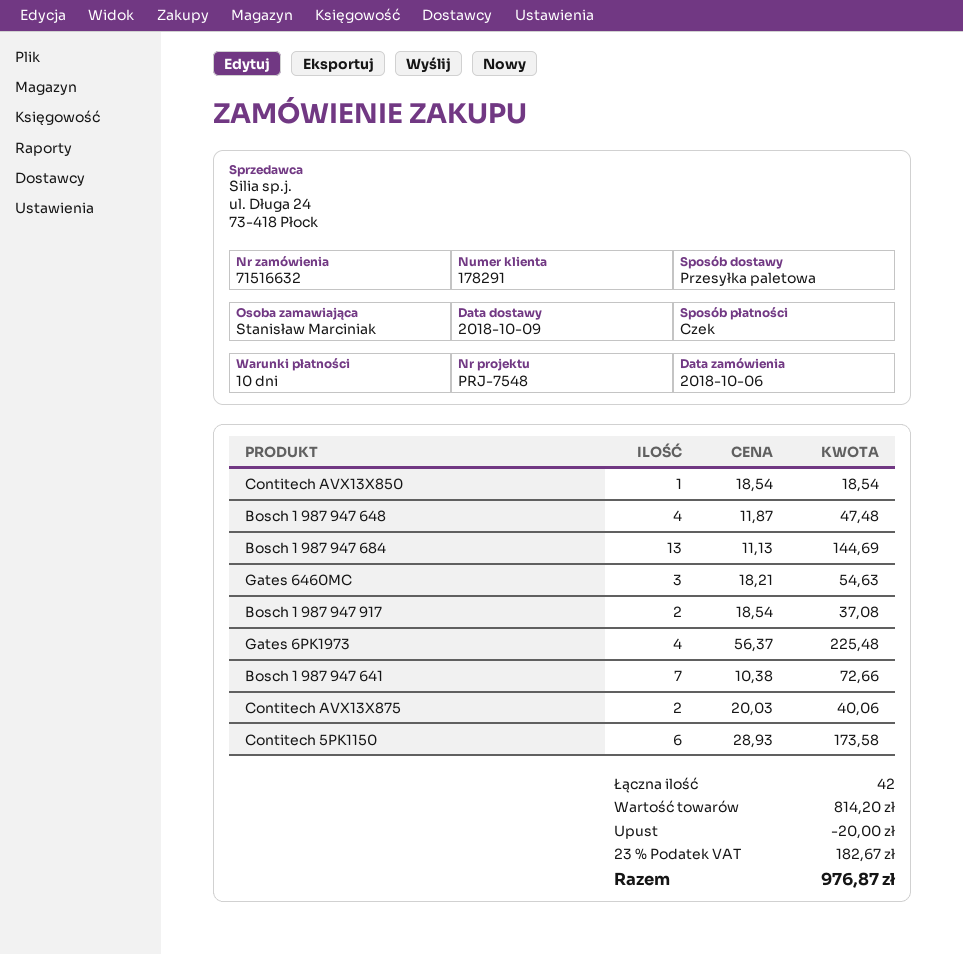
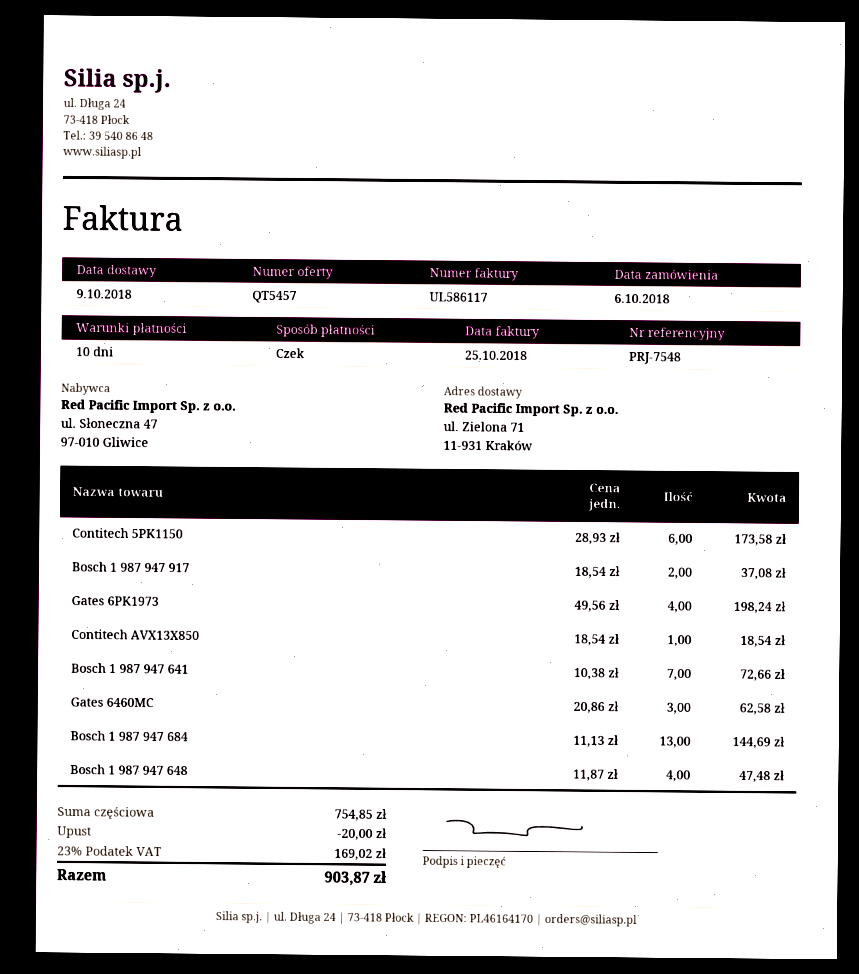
Gates 6460MC: 3 x 18.21 = 54.63 -> 3 x 20.86 = 62.58
Gates 6PK1973: 4 x 56.37 = 225.48 -> 4 x 49.56 = 198.24
Contitech AVX13X875: 2 x 20.03 = 40.06 -> none
subtotal: 814.20 -> 754.85
tax: 23% = 182.67 -> 23% = 169.02
total: 976.87 -> 903.87

